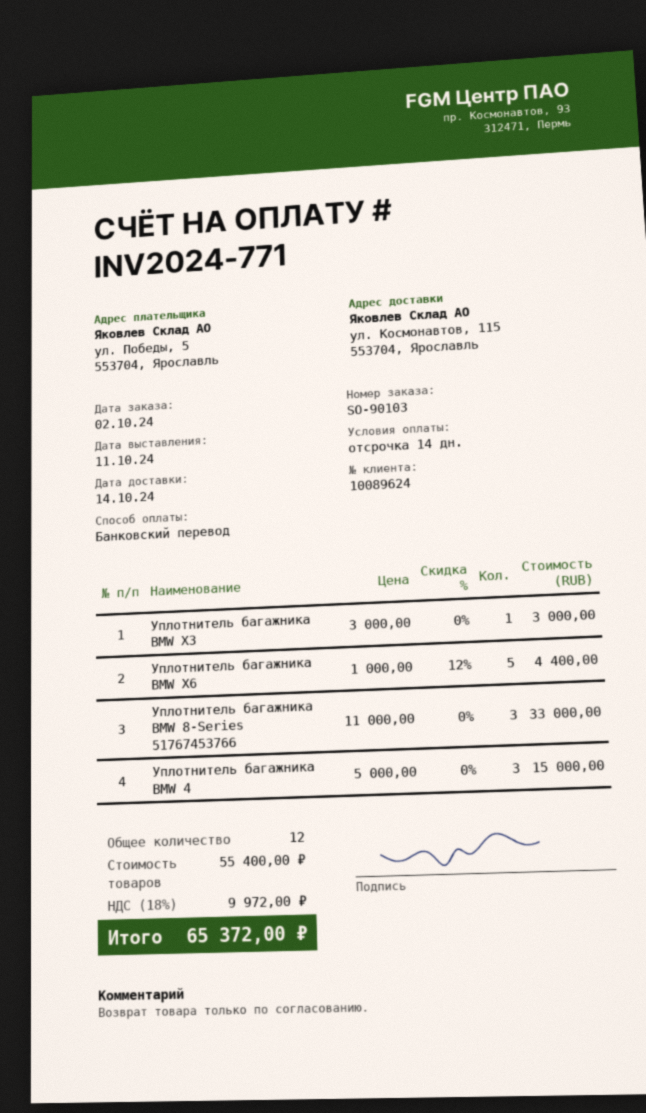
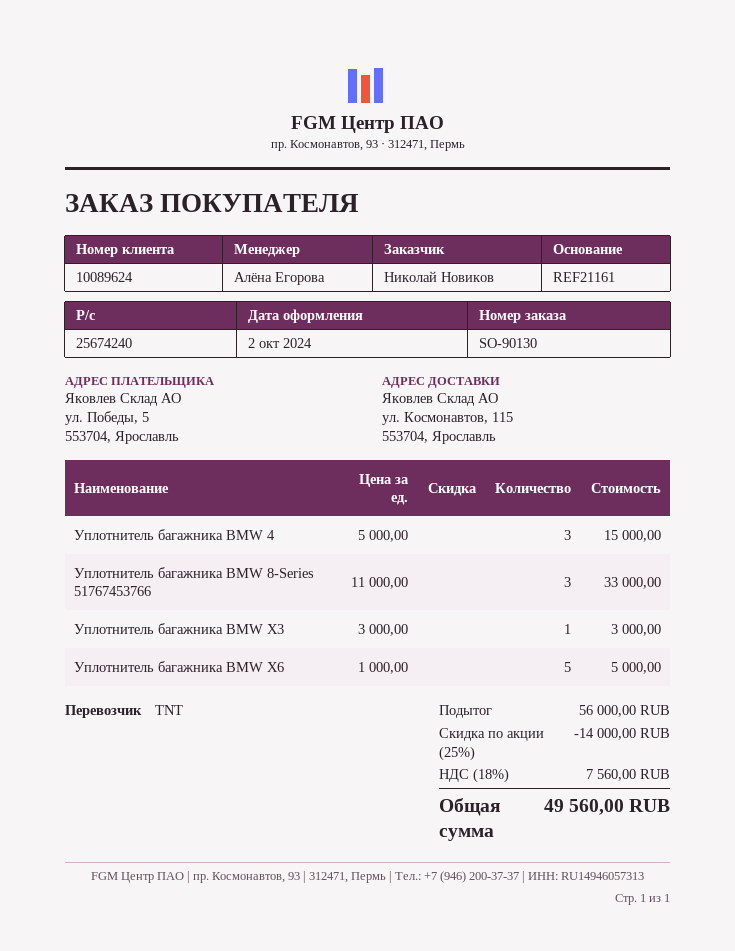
order number: SO-90103 -> SO-90130
Уплотнитель багажника BMW X6: 5 x 1000.00 - 12% = 4400.00 -> 5 x 1000.00 = 5000.00
subtotal: 55400.00 -> 56000.00
discount: none -> 25% = 14000.00
tax: 18% = 9972.00 -> 18% = 7560.00
total: 65372.00 -> 49560.00

